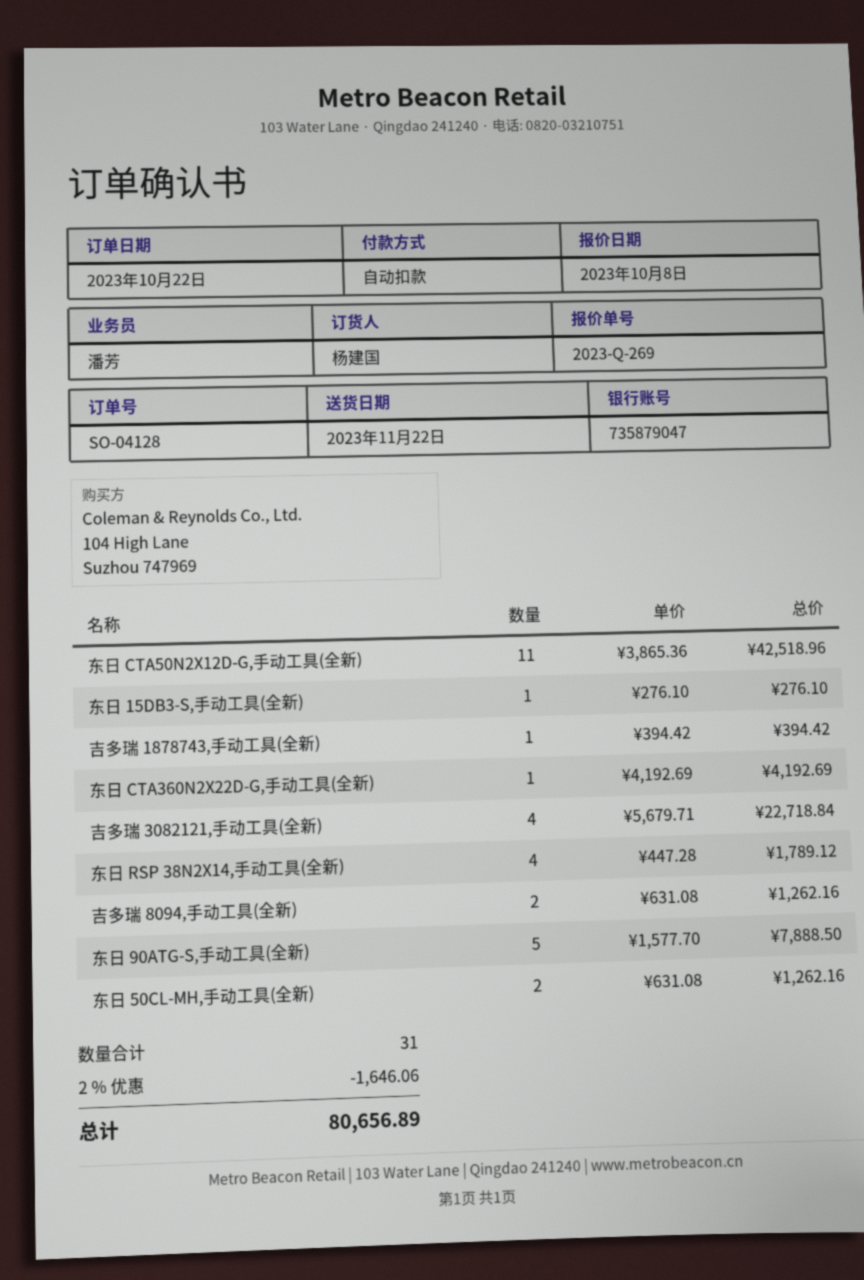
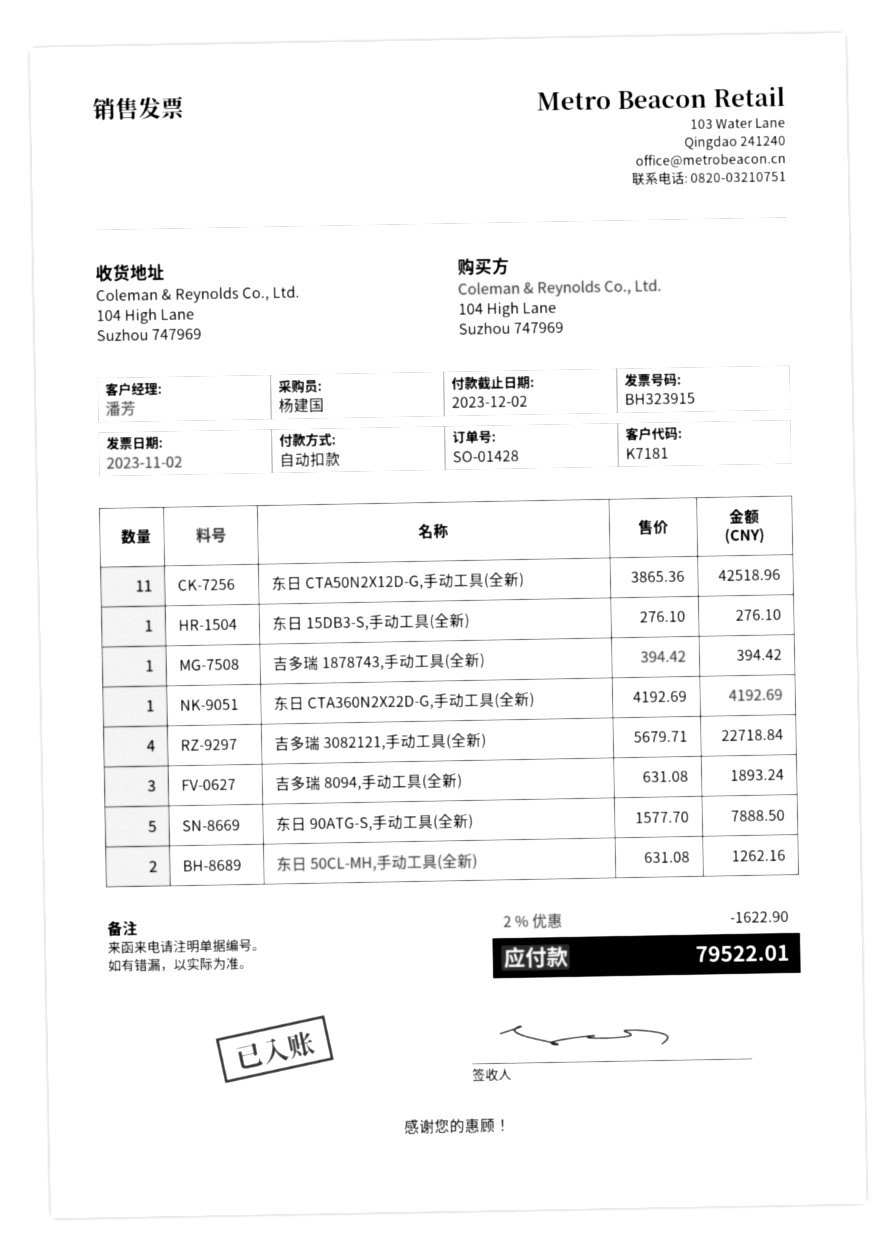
order number: SO-04128 -> SO-01428
东日 RSP 38N2X14,手动工具(全新): 4 x 447.28 = 1789.12 -> none
吉多瑞 8094,手动工具(全新): 2 x 631.08 = 1262.16 -> 3 x 631.08 = 1893.24
discount: 2% = 1646.06 -> 2% = 1622.90
total: 80656.89 -> 79522.01

